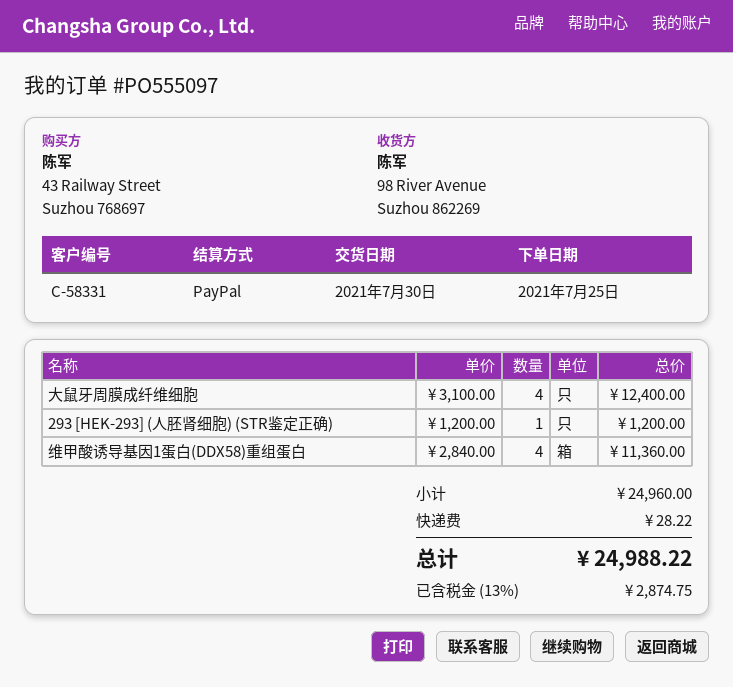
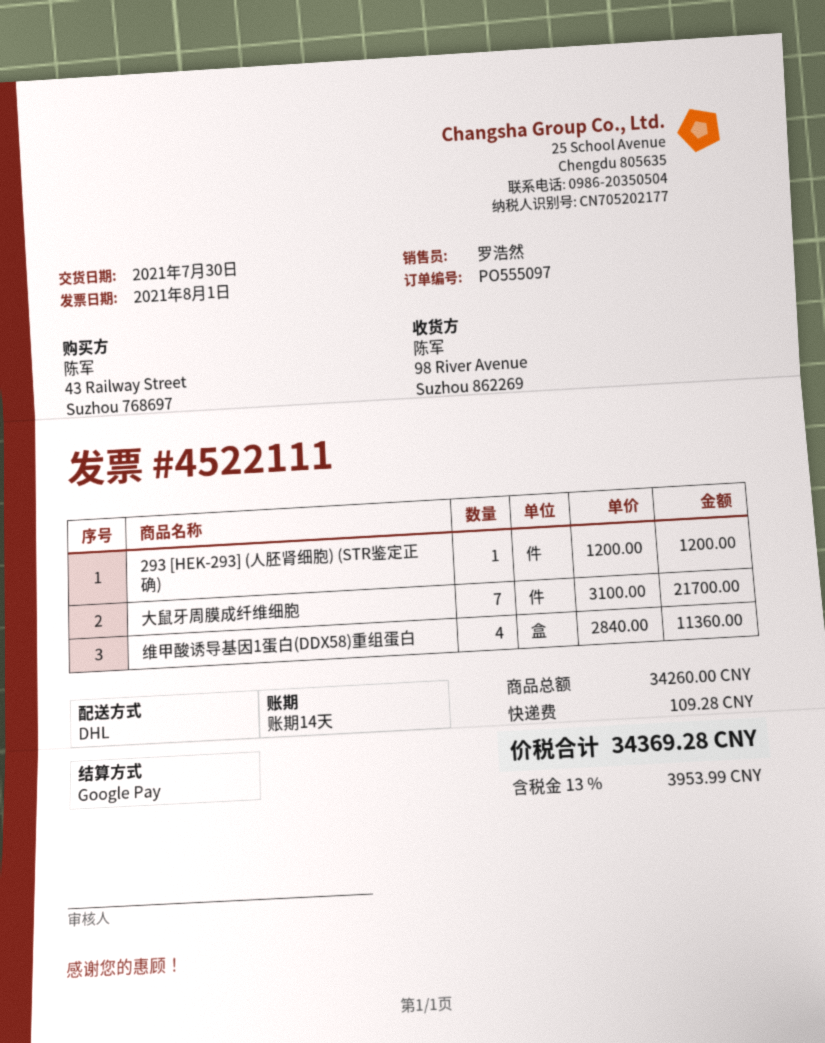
payment method: PayPal -> Google Pay
大鼠牙周膜成纤维细胞: 4 x 3100.00 = 12400.00 -> 7 x 3100.00 = 21700.00
subtotal: 24960.00 -> 34260.00
shipping: 28.22 -> 109.28
tax: 13% = 2874.75 -> 13% = 3953.99
total: 24988.22 -> 34369.28

